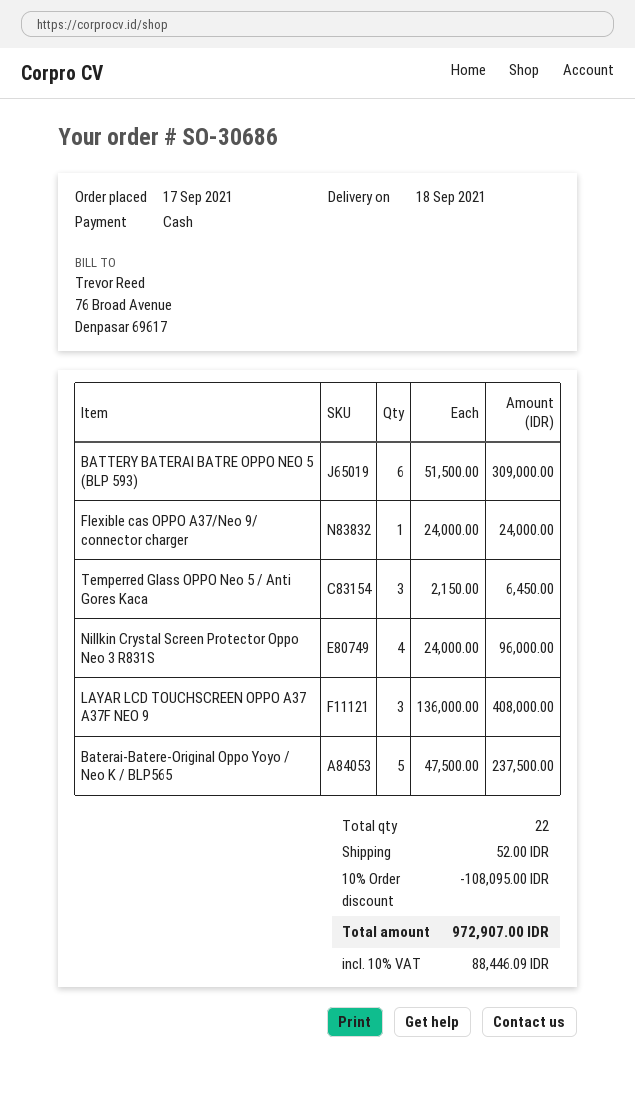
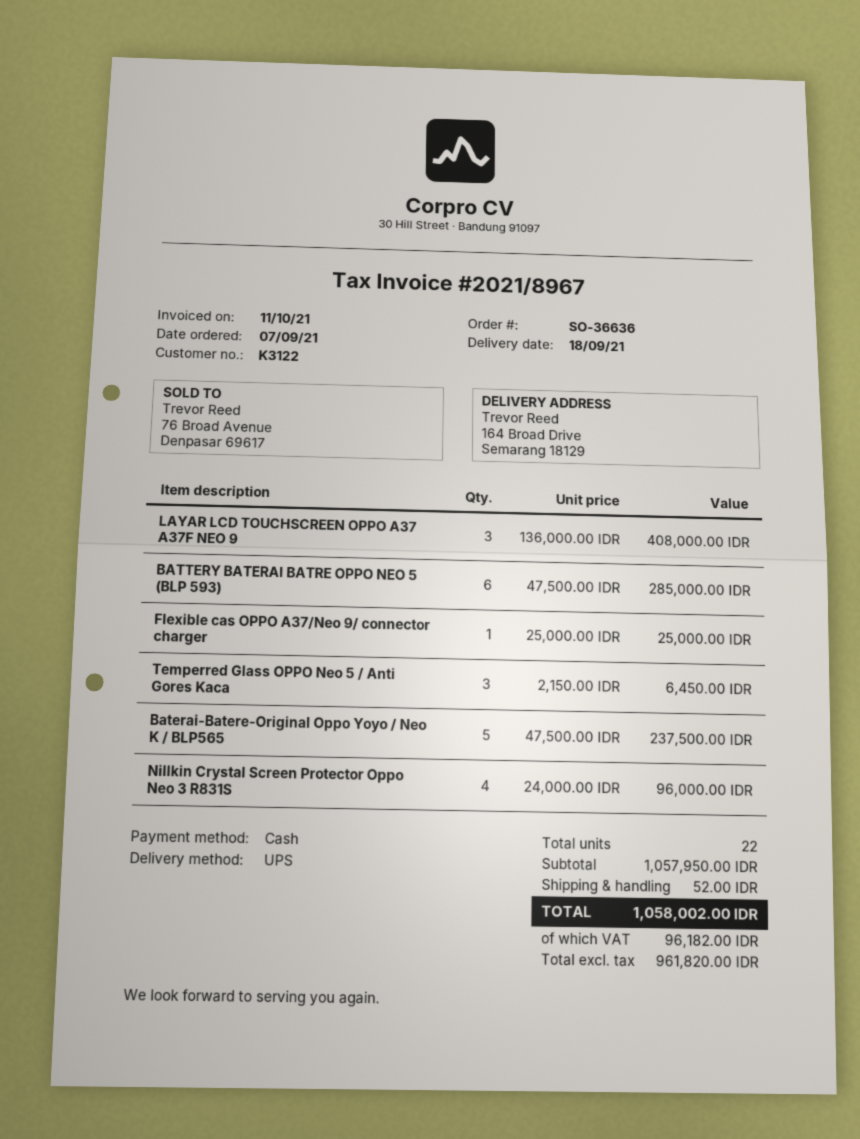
order number: SO-30686 -> SO-36636
order date: 2021-09-17 -> 2021-09-07
BATTERY BATERAI BATRE OPPO NEO 5 (BLP 593): 6 x 51500.00 = 309000.00 -> 6 x 47500.00 = 285000.00
Flexible cas OPPO A37/Neo 9/ connector charger: 1 x 24000.00 = 24000.00 -> 1 x 25000.00 = 25000.00
discount: 10% = 108095.00 -> none
tax: 88446.09 -> 96182.00
total: 972907.00 -> 1058002.00

